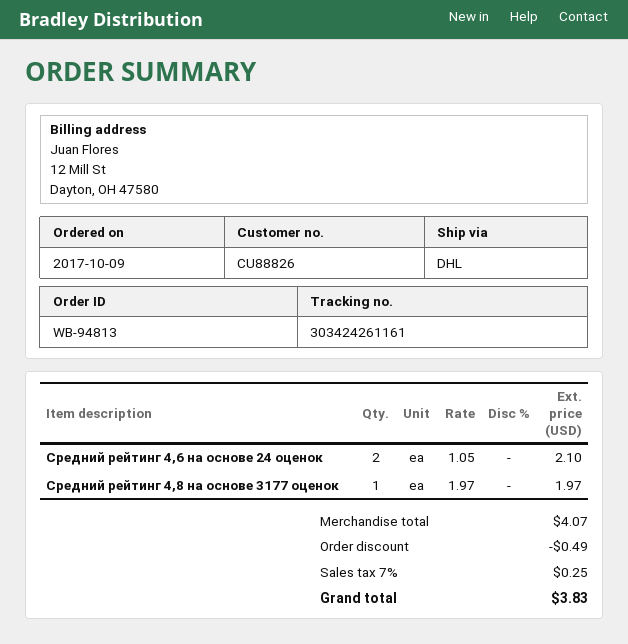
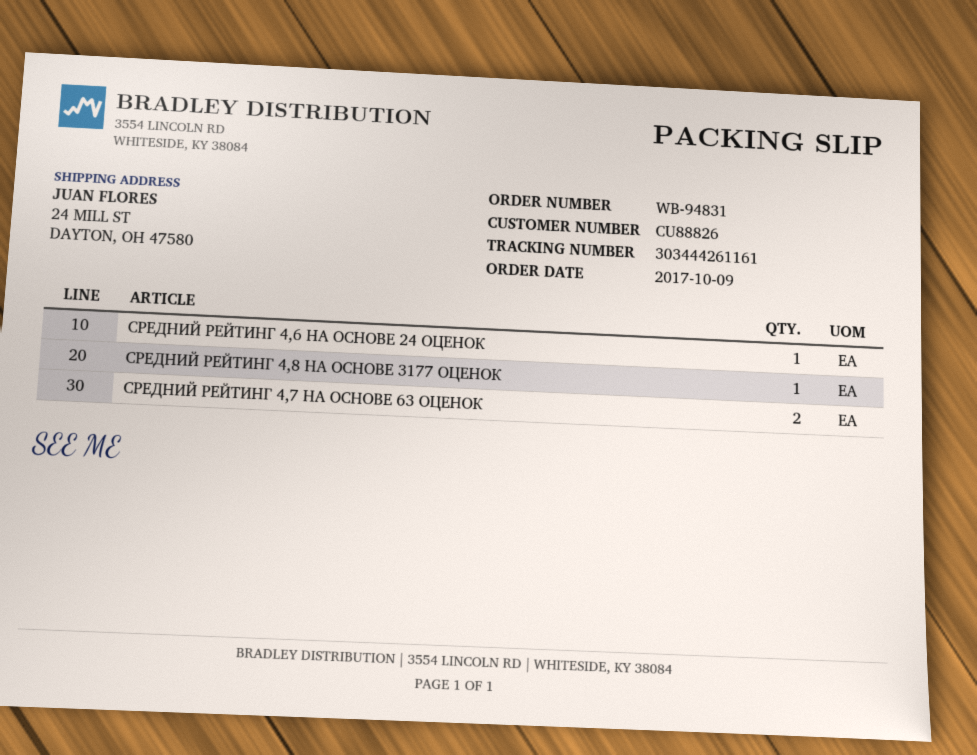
order number: WB-94813 -> WB-94831
tracking number: 303424261161 -> 303444261161
Средний рейтинг 4,6 на основе 24 оценок: 2 -> 1
СРЕДНИЙ РЕЙТИНГ 4,7 НА ОСНОВЕ 63 ОЦЕНОК: none -> 2

